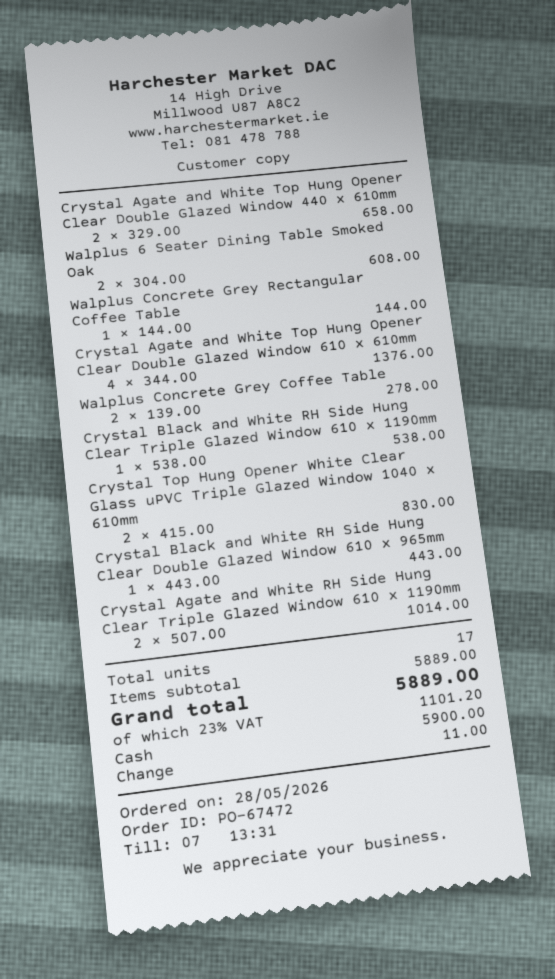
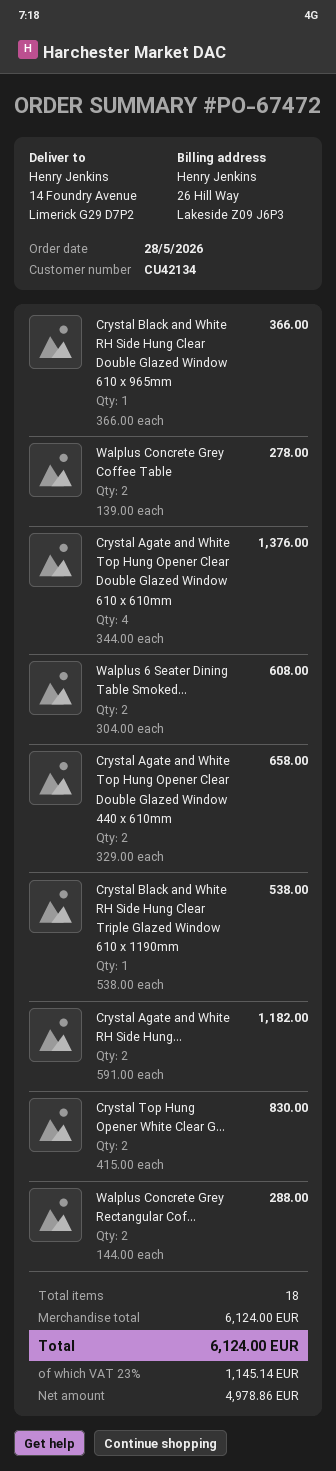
Walplus Concrete Grey Rectangular Coffee Table: 1 x 144.00 = 144.00 -> 2 x 144.00 = 288.00
Crystal Black and White RH Side Hung Clear Double Glazed Window 610 x 965mm: 1 x 443.00 = 443.00 -> 1 x 366.00 = 366.00
Crystal Agate and White RH Side Hung Clear Triple Glazed Window 610 x 1190mm: 2 x 507.00 = 1014.00 -> 2 x 591.00 = 1182.00
total quantity: 17 -> 18
subtotal: 5889.00 -> 6124.00
tax: 23% = 1101.20 -> 23% = 1145.14
total: 5889.00 -> 6124.00

